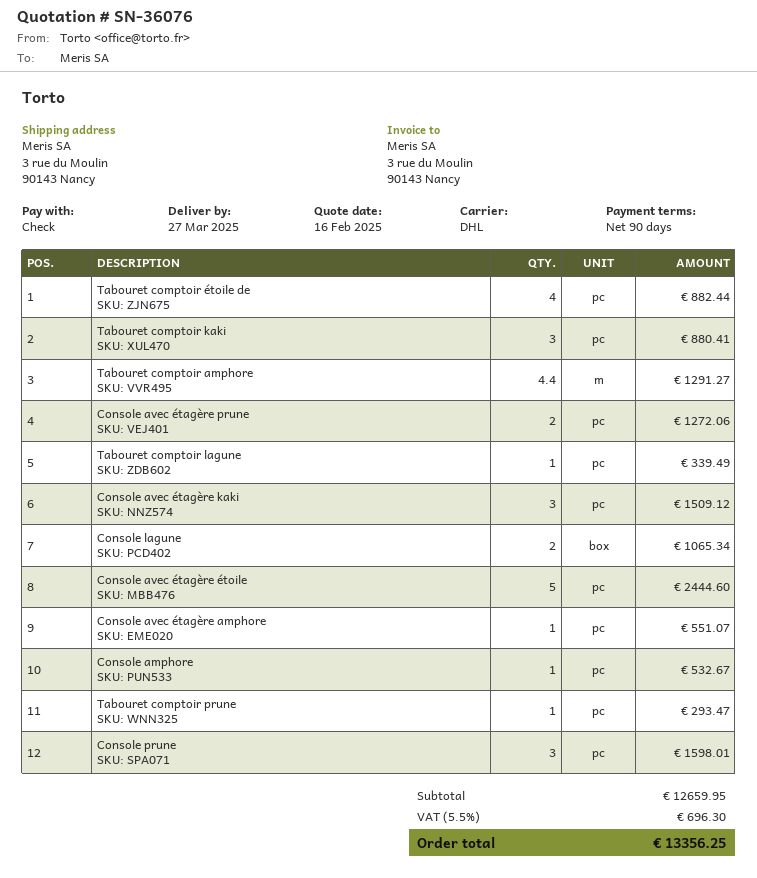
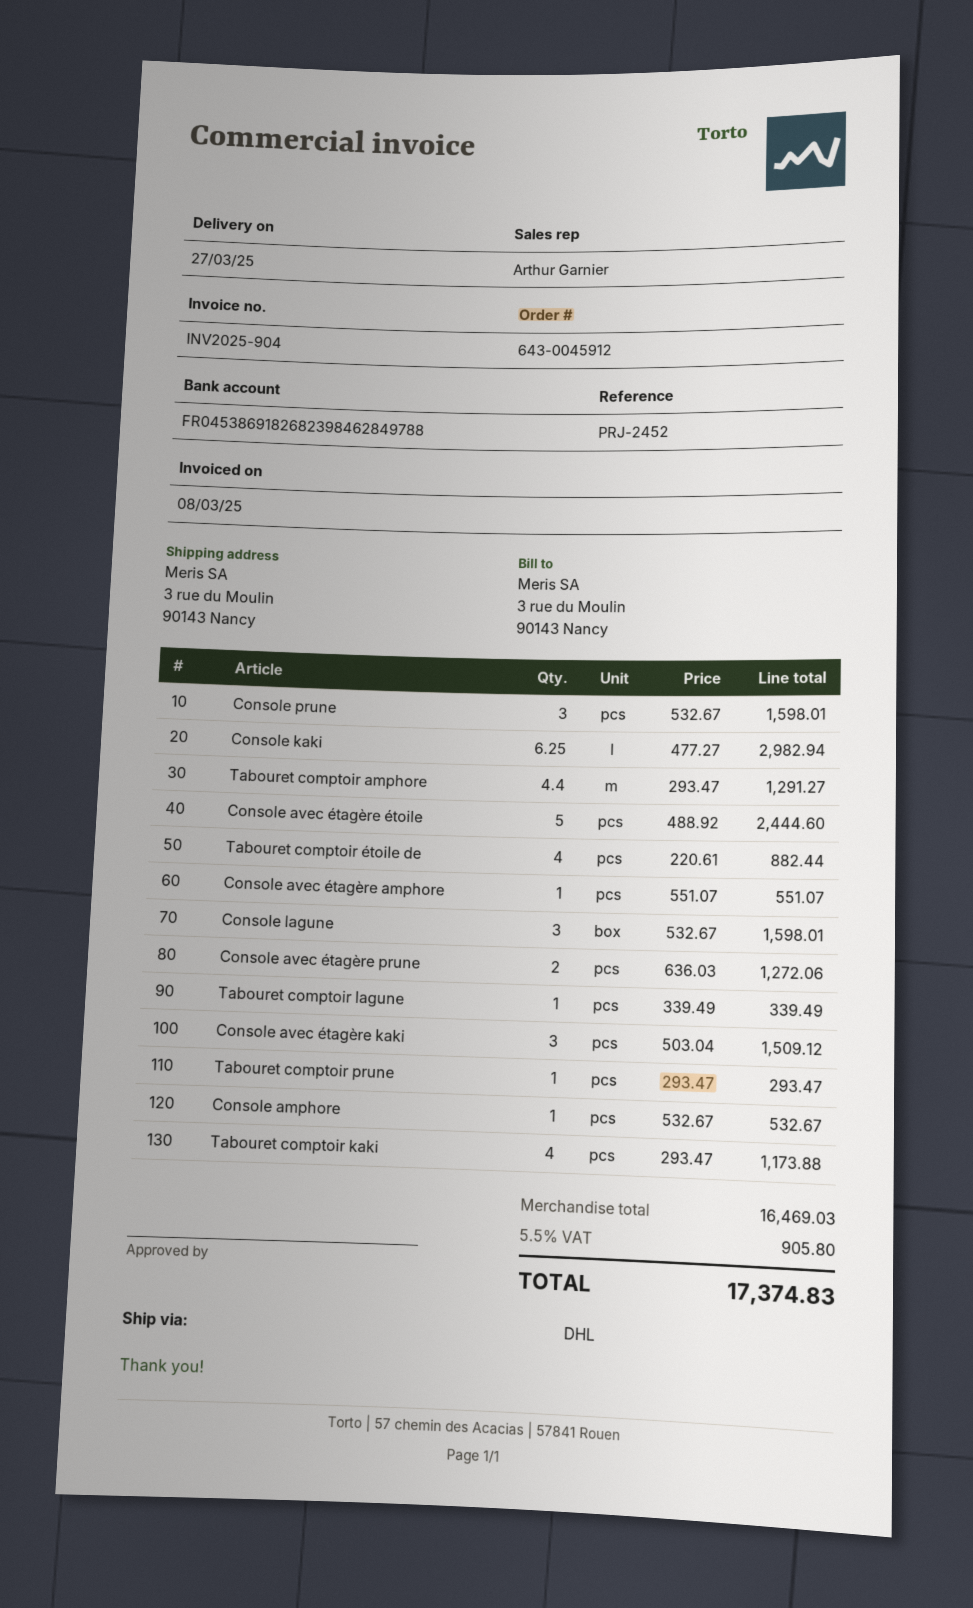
Tabouret comptoir kaki: 3 for 880.41 -> 4 for 1173.88
Console lagune: 2 for 1065.34 -> 3 for 1598.01
Console kaki: none -> 6.25 for 2982.94
subtotal: 12659.95 -> 16469.03
tax: 5.5% = 696.30 -> 5.5% = 905.80
total: 13356.25 -> 17374.83

